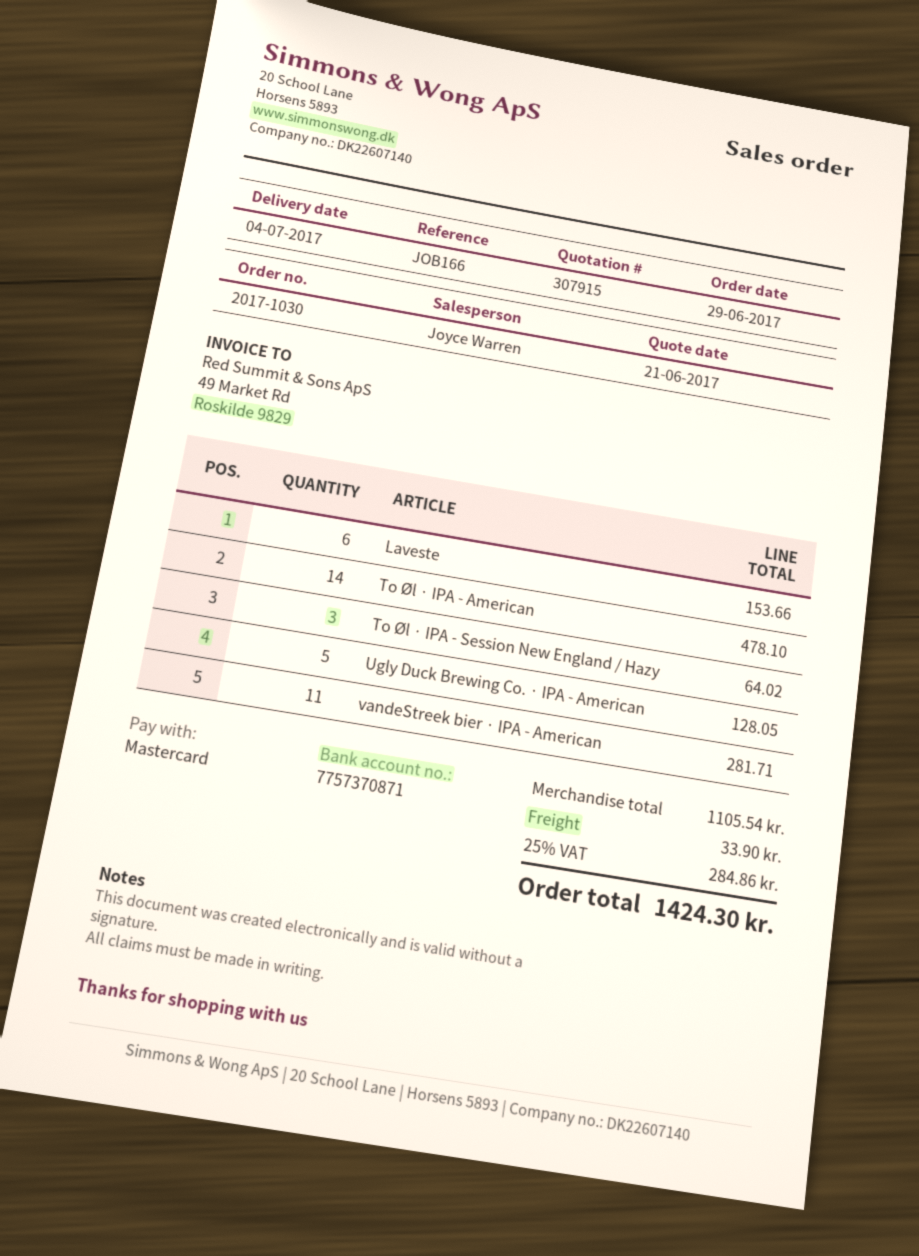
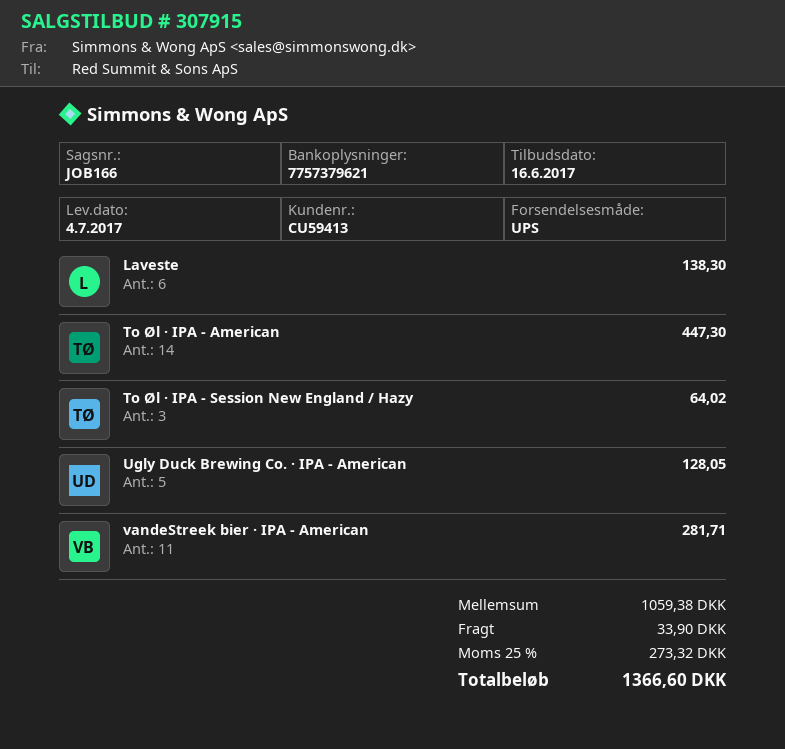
quote date: 2017-06-21 -> 2017-06-16
bank account: 7757370871 -> 7757379621
Laveste: 6 for 153.66 -> 6 for 138.30
To Øl · IPA - American: 14 for 478.10 -> 14 for 447.30
subtotal: 1105.54 -> 1059.38
tax: 25% = 284.86 -> 25% = 273.32
total: 1424.30 -> 1366.60

